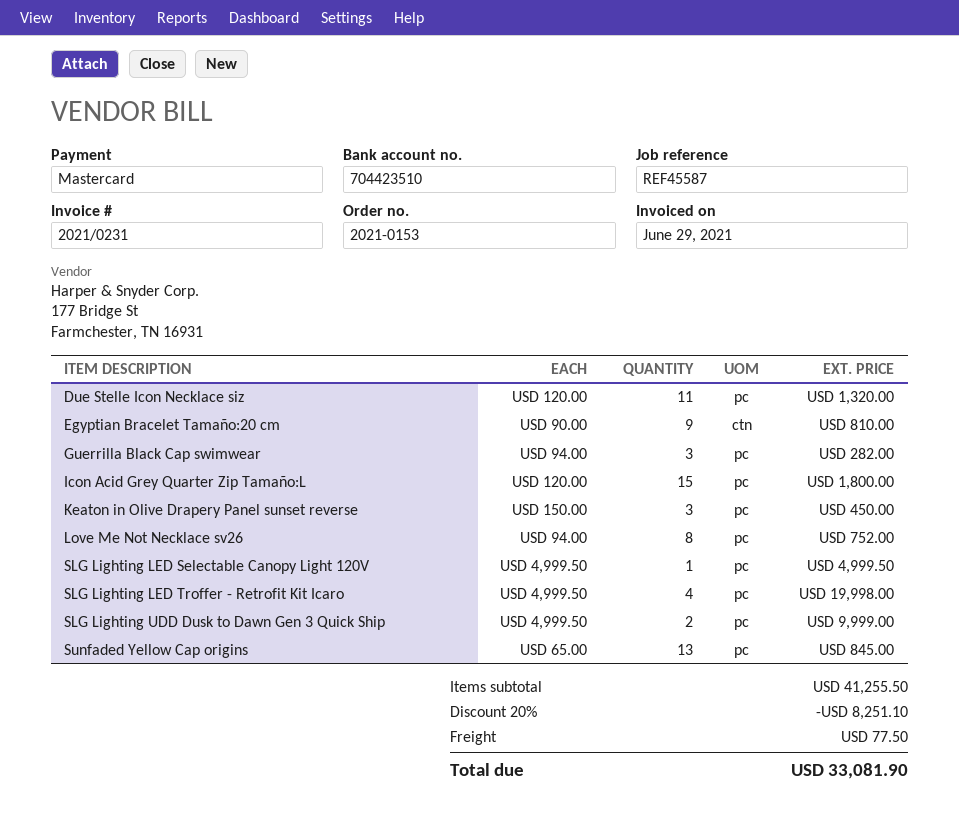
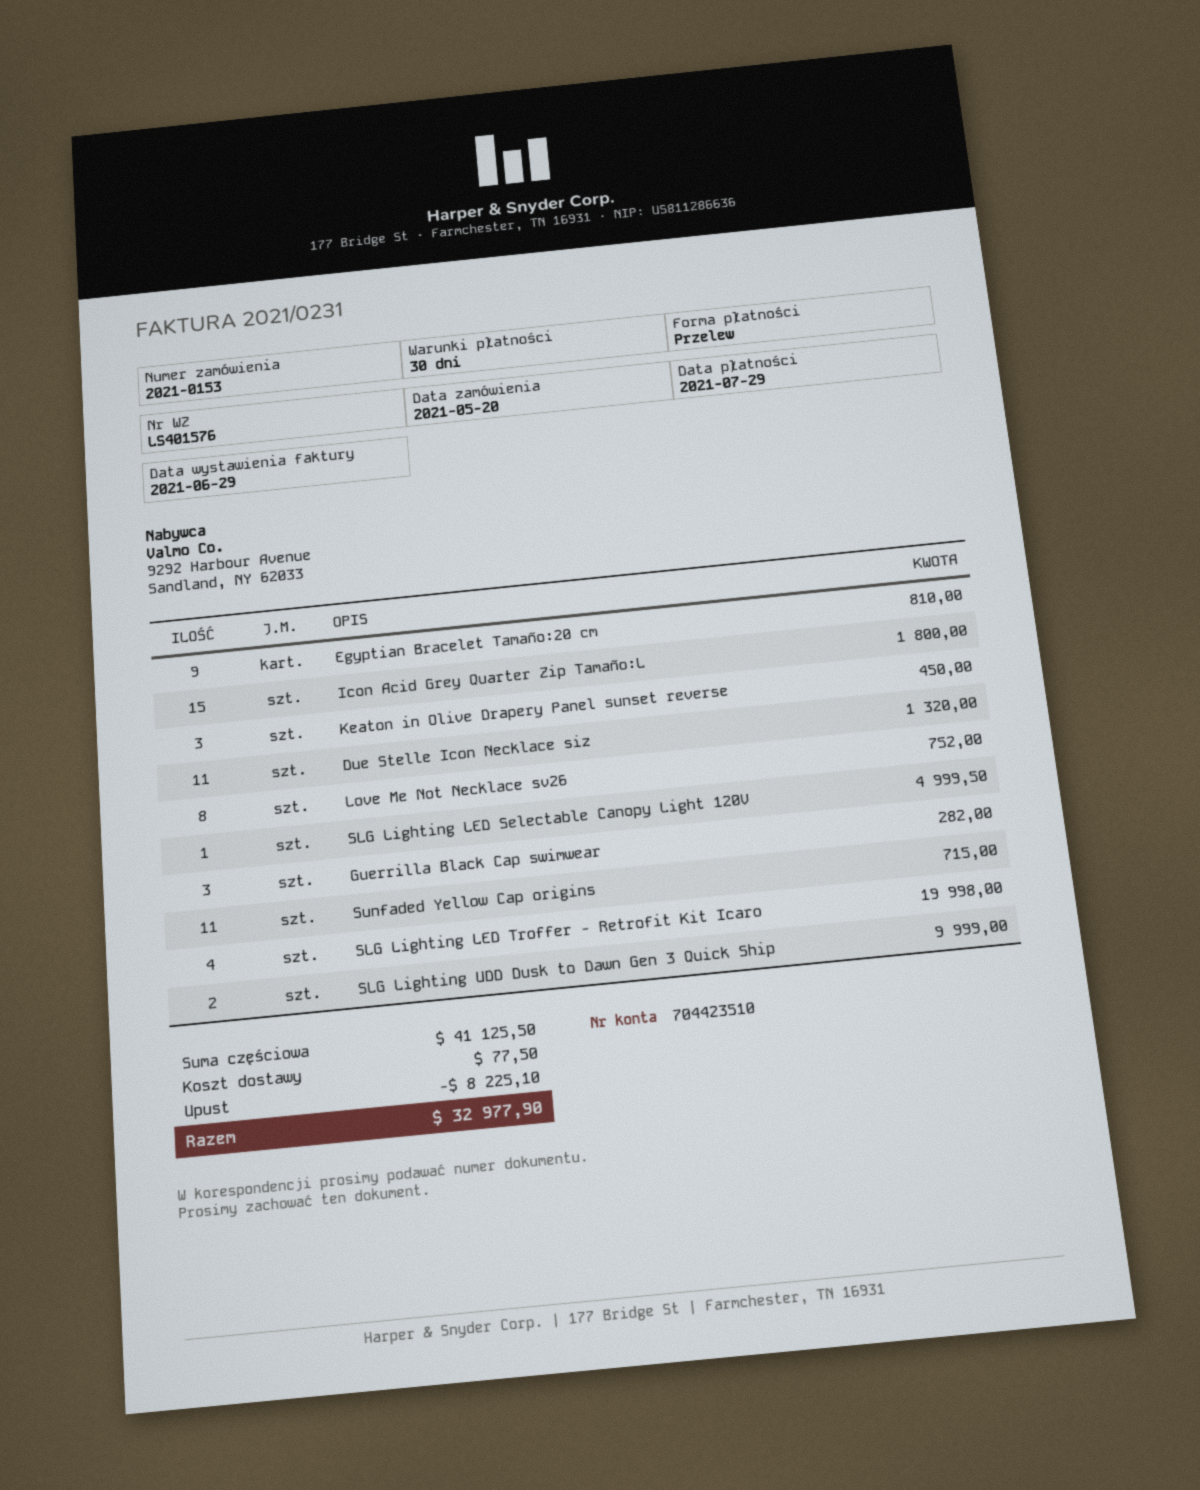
payment method: Mastercard -> bank transfer
Sunfaded Yellow Cap origins: 13 for 845.00 -> 11 for 715.00
subtotal: 41255.50 -> 41125.50
discount: 8251.10 -> 8225.10
total: 33081.90 -> 32977.90

